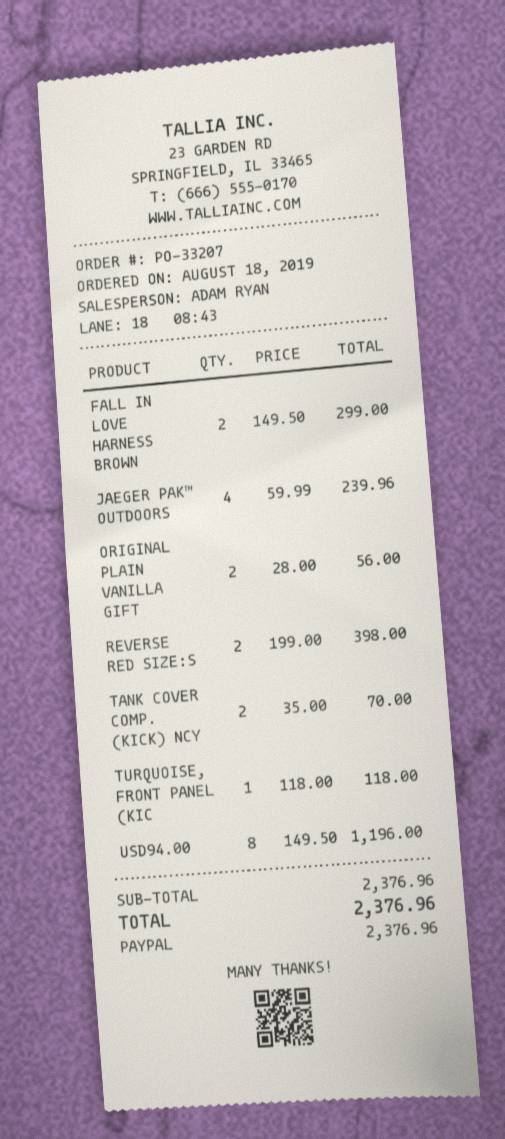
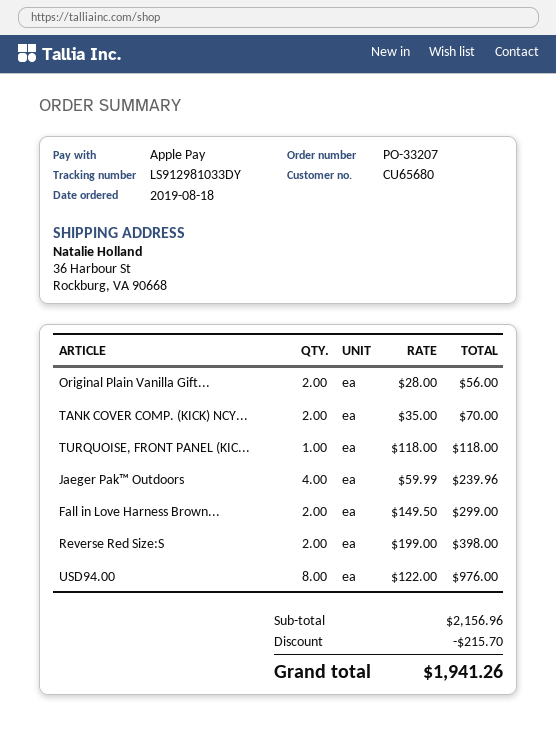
payment method: PayPal -> Apple Pay
USD94.00: 8 x 149.50 = 1196.00 -> 8 x 122.00 = 976.00
subtotal: 2376.96 -> 2156.96
discount: none -> 215.70
total: 2376.96 -> 1941.26

